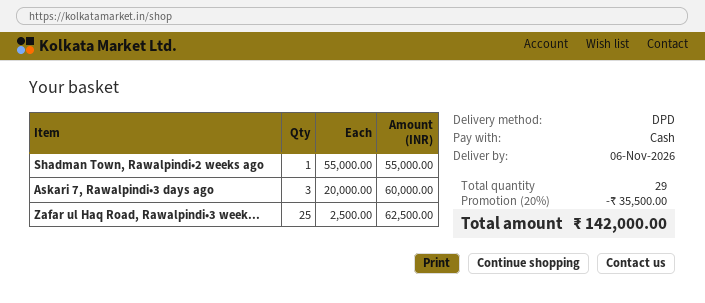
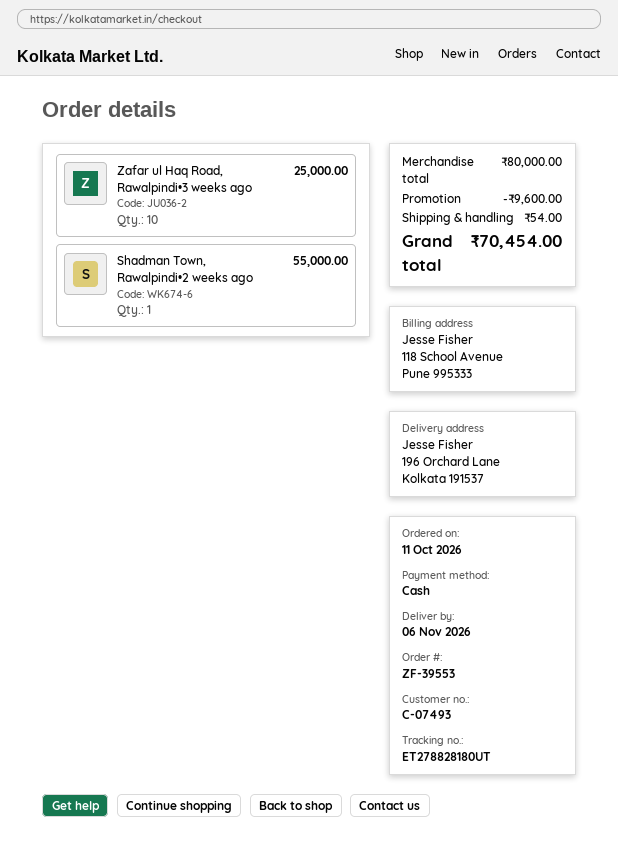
Askari 7, Rawalpindi•3 days ago: 3 for 60000.00 -> none
Zafar ul Haq Road, Rawalpindi•3 week...: 25 for 62500.00 -> 10 for 25000.00
discount: 35500.00 -> 9600.00
shipping: none -> 54.00
total: 142000.00 -> 70454.00

